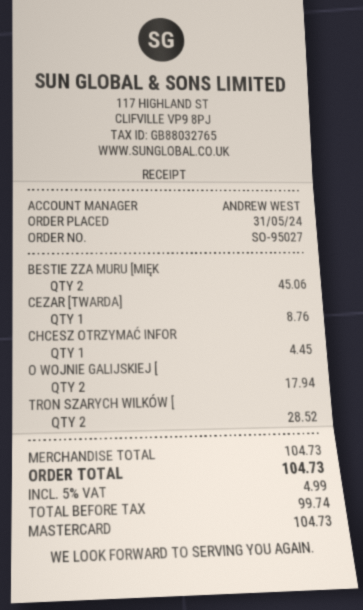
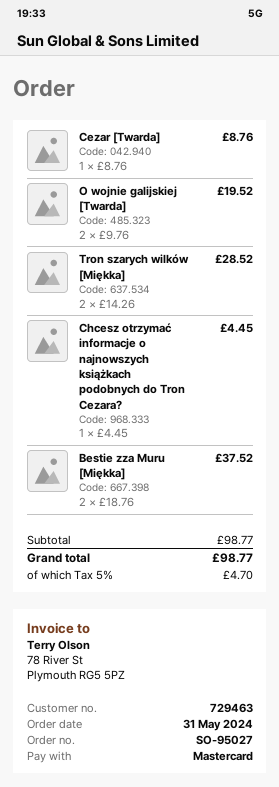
BESTIE ZZA MURU [MIĘK: 2 for 45.06 -> 2 for 37.52
O WOJNIE GALIJSKIEJ [: 2 for 17.94 -> 2 for 19.52
subtotal: 104.73 -> 98.77
tax: 5% = 4.99 -> 5% = 4.70
total: 104.73 -> 98.77

